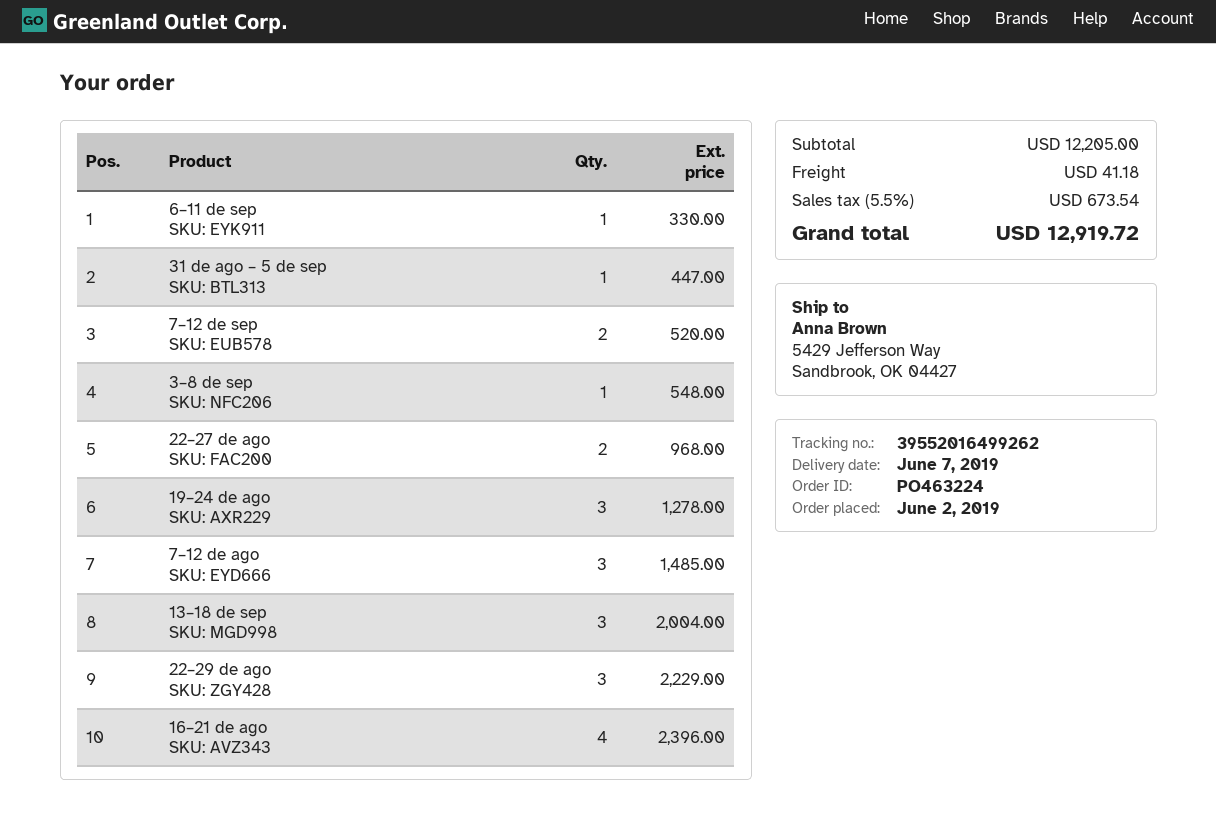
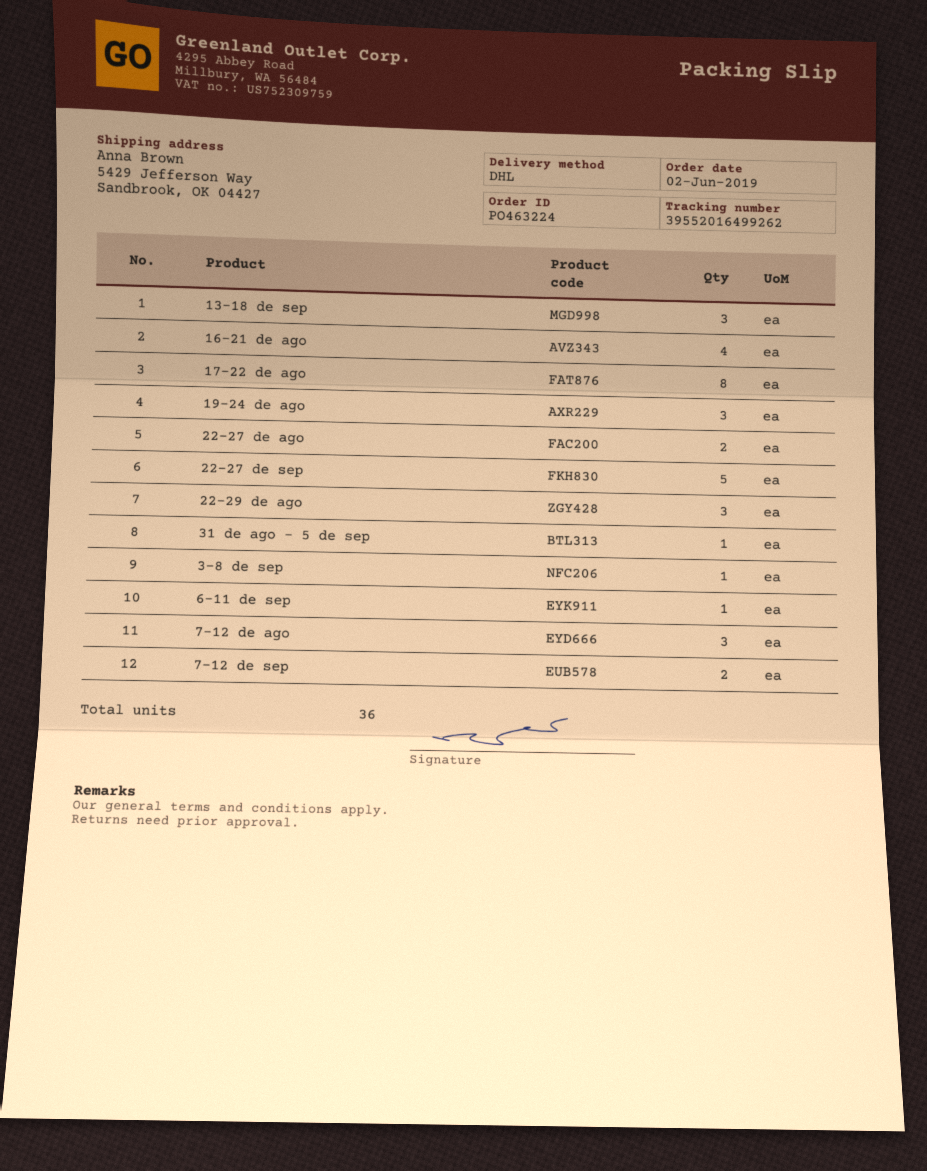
17–22 de ago: none -> 8
22–27 de sep: none -> 5

